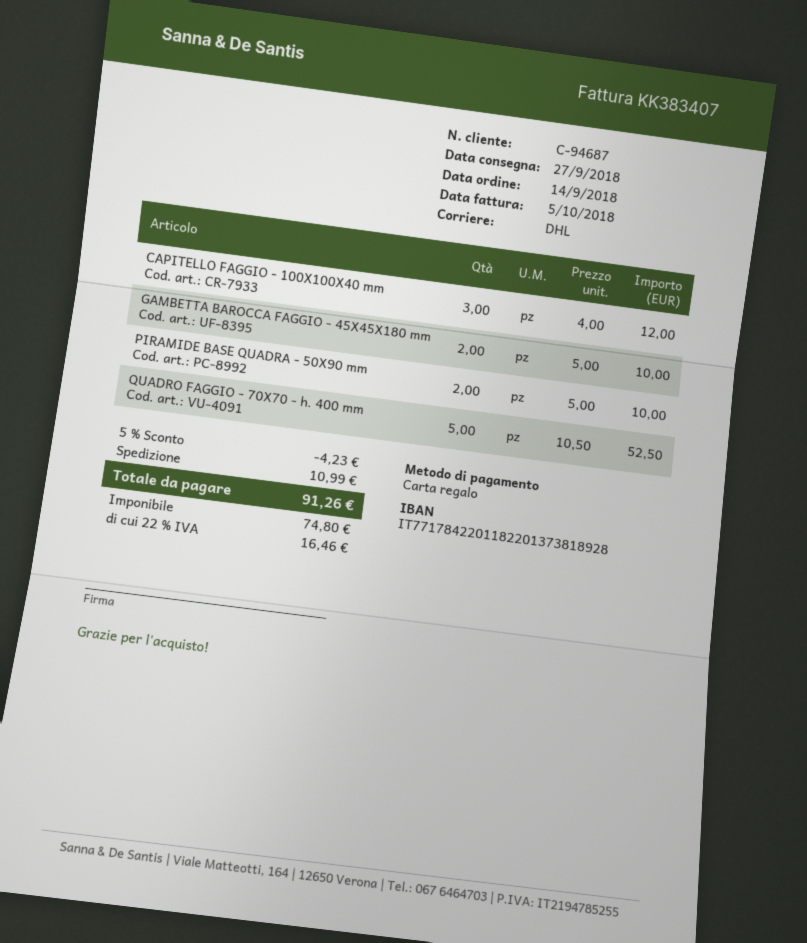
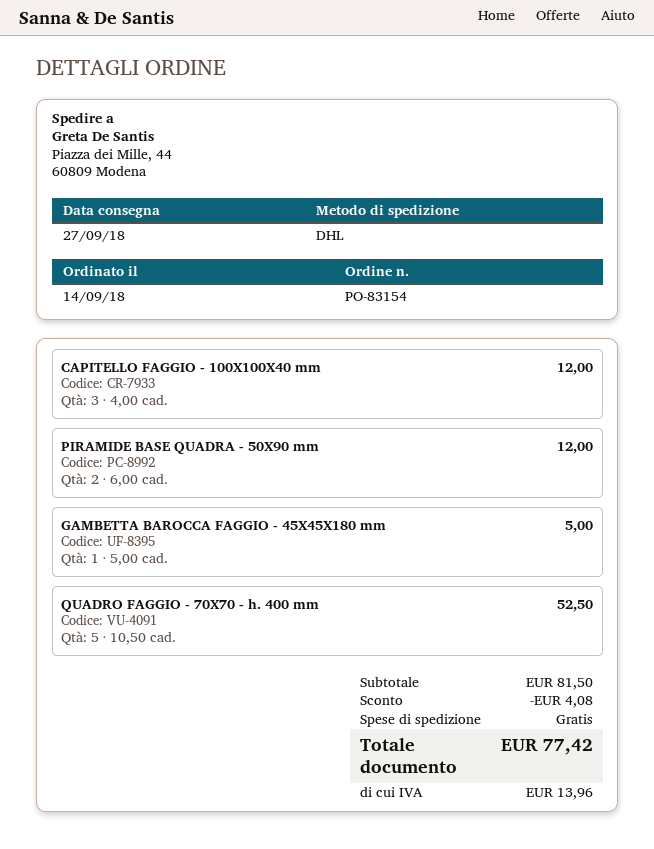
GAMBETTA BAROCCA FAGGIO - 45X45X180 mm: 2 x 5.00 = 10.00 -> 1 x 5.00 = 5.00
PIRAMIDE BASE QUADRA - 50X90 mm: 2 x 5.00 = 10.00 -> 2 x 6.00 = 12.00
discount: 4.23 -> 4.08
shipping: 10.99 -> 0.00
tax: 16.46 -> 13.96
total: 91.26 -> 77.42

